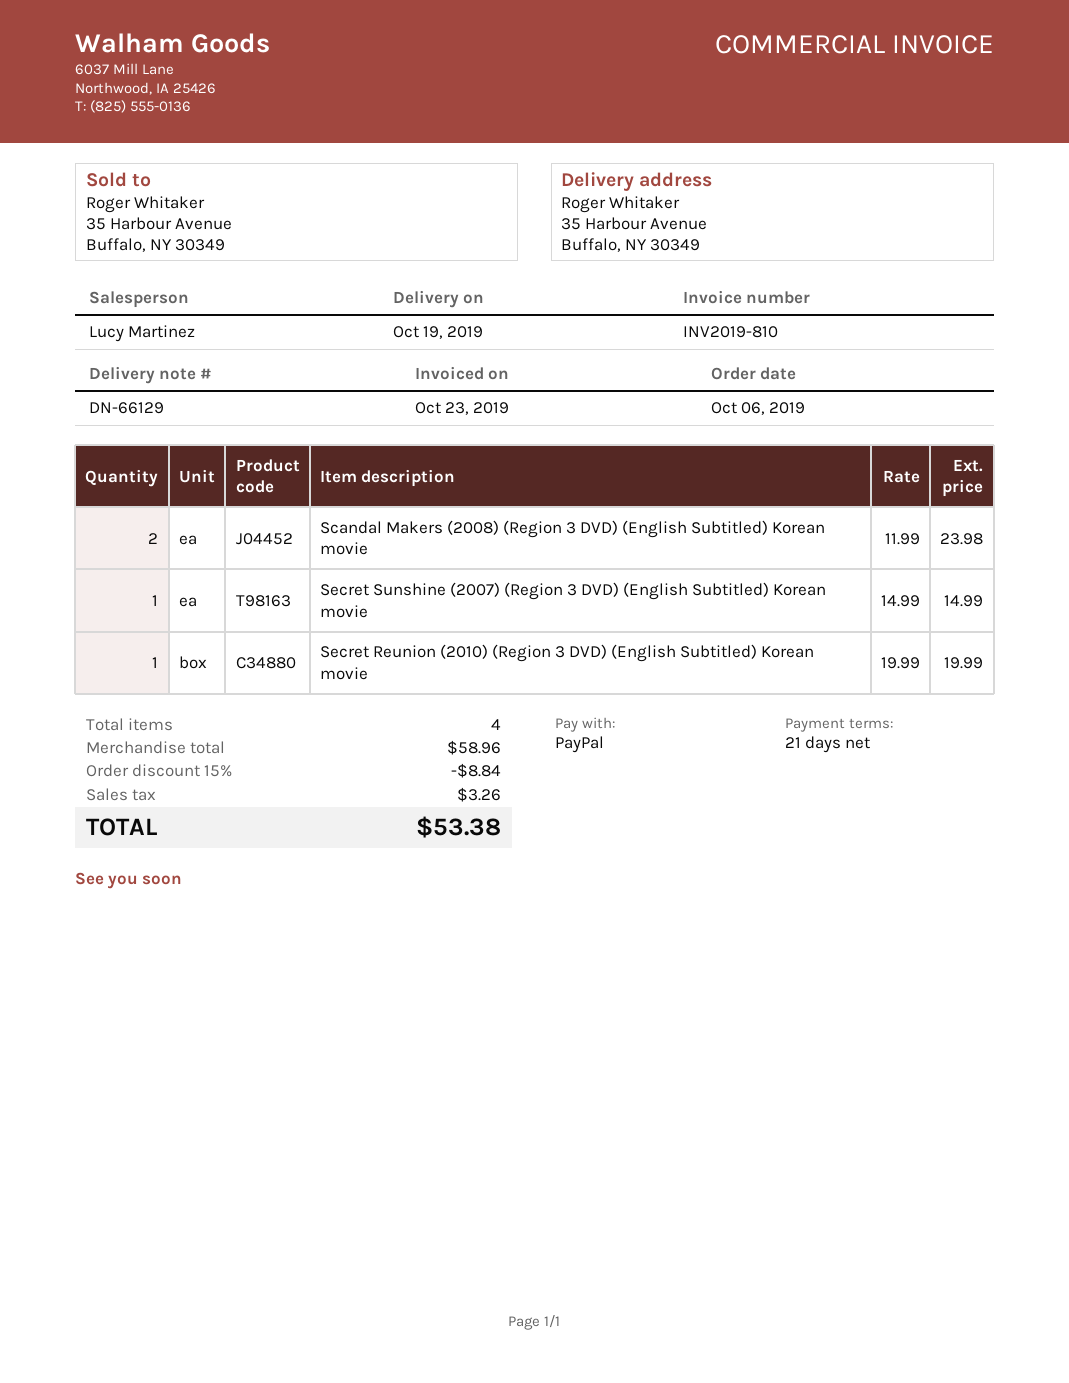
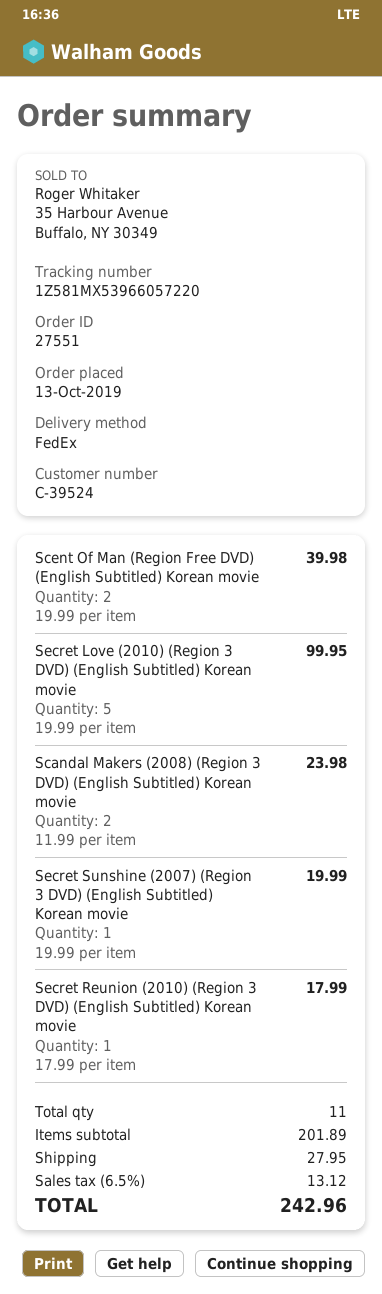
order date: 2019-10-06 -> 2019-10-13
Secret Sunshine (2007) (Region 3 DVD) (English Subtitled) Korean movie: 1 x 14.99 = 14.99 -> 1 x 19.99 = 19.99
Secret Reunion (2010) (Region 3 DVD) (English Subtitled) Korean movie: 1 x 19.99 = 19.99 -> 1 x 17.99 = 17.99
Scent Of Man (Region Free DVD) (English Subtitled) Korean movie: none -> 2 x 19.99 = 39.98
Secret Love (2010) (Region 3 DVD) (English Subtitled) Korean movie: none -> 5 x 19.99 = 99.95
total quantity: 4 -> 11
subtotal: 58.96 -> 201.89
discount: 15% = 8.84 -> none
shipping: none -> 27.95
tax: 3.26 -> 13.12
total: 53.38 -> 242.96

